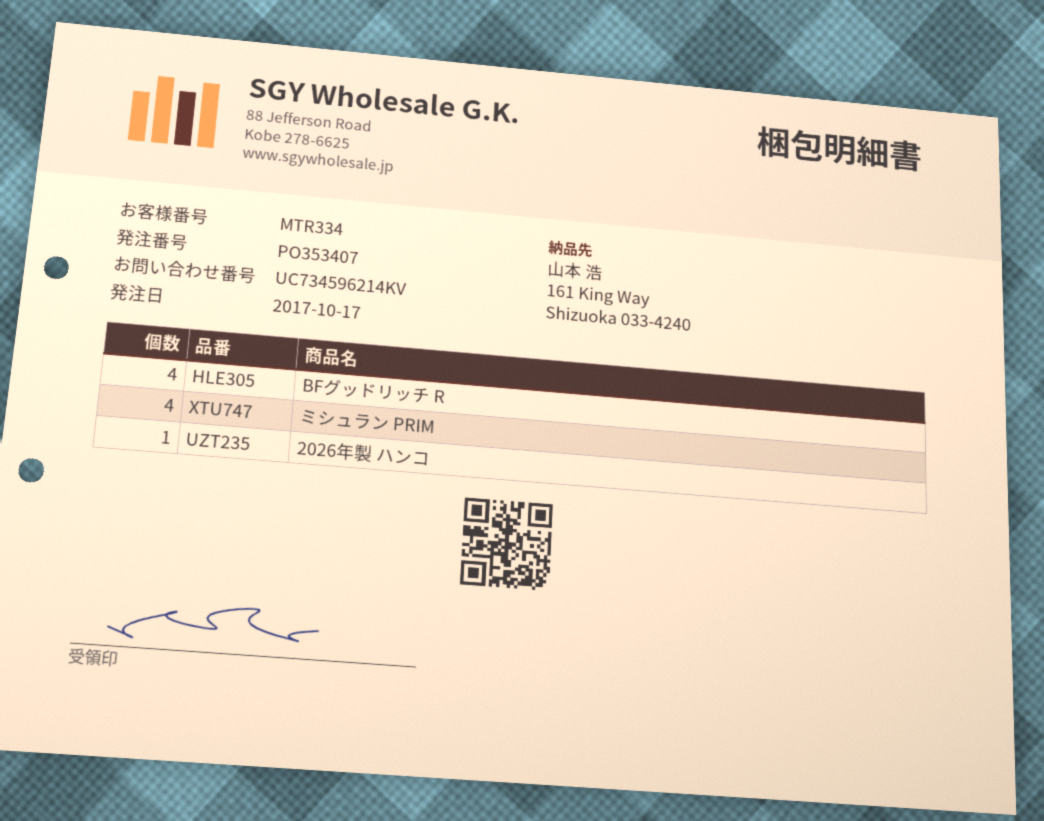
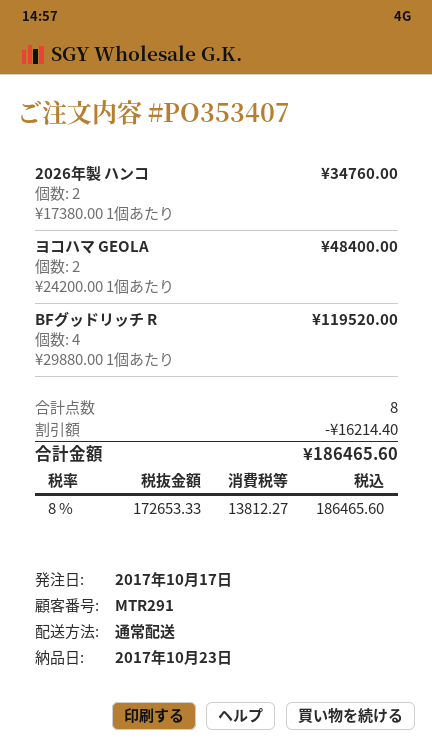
customer number: MTR334 -> MTR291
ミシュラン PRIM: 4 -> none
2026年製 ハンコ: 1 -> 2
ヨコハマ GEOLA: none -> 2

